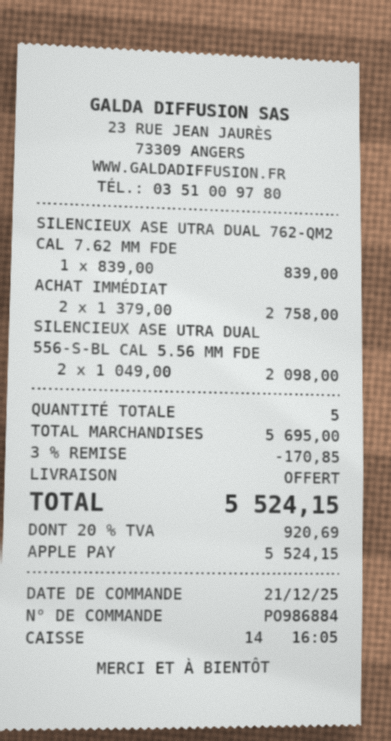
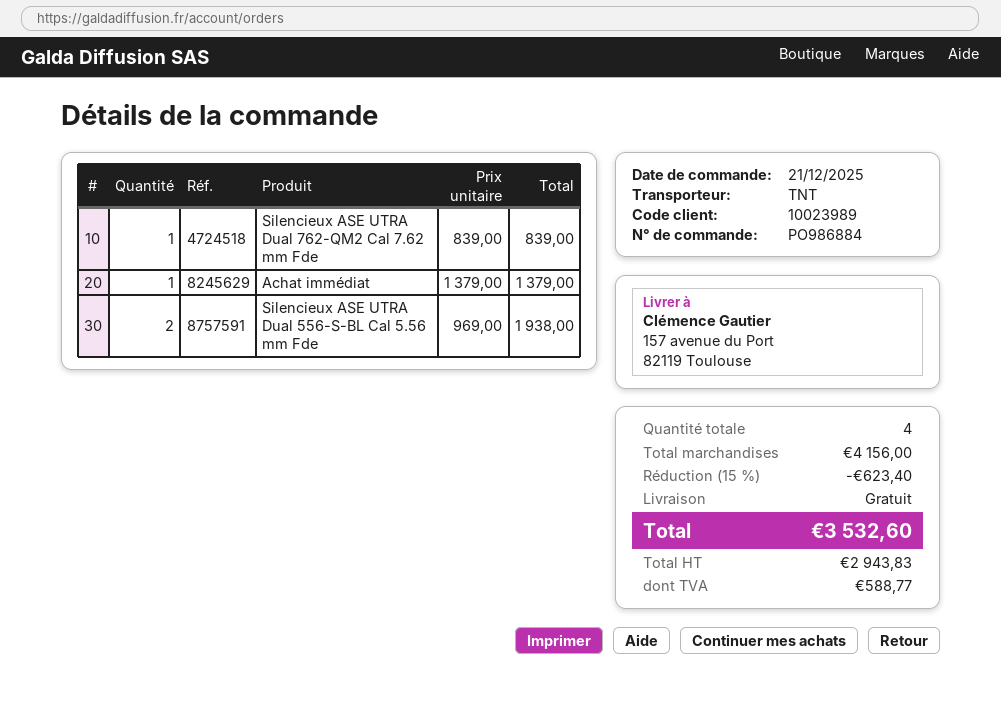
ACHAT IMMÉDIAT: 2 x 1379.00 = 2758.00 -> 1 x 1379.00 = 1379.00
SILENCIEUX ASE UTRA DUAL 556-S-BL CAL 5.56 MM FDE: 2 x 1049.00 = 2098.00 -> 2 x 969.00 = 1938.00
total quantity: 5 -> 4
subtotal: 5695.00 -> 4156.00
discount: 3% = 170.85 -> 15% = 623.40
tax: 920.69 -> 588.77
total: 5524.15 -> 3532.60

